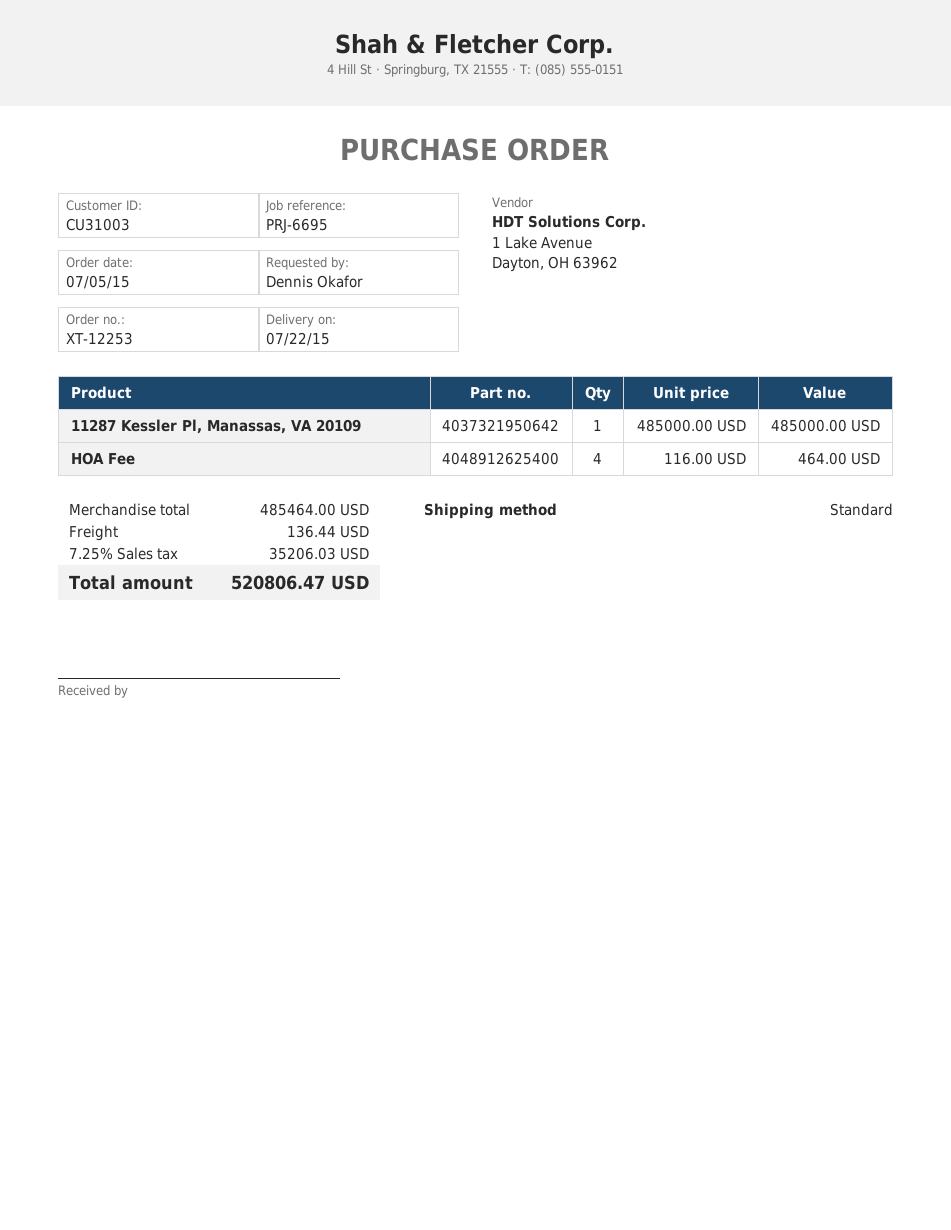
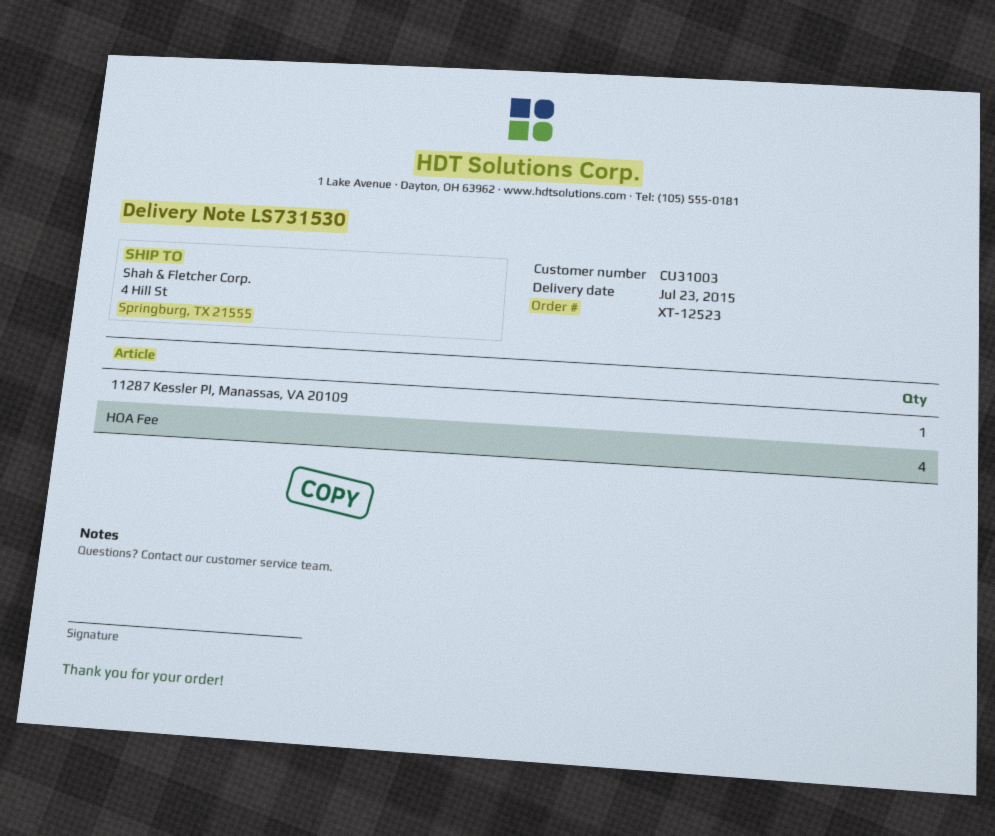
order number: XT-12253 -> XT-12523
delivery date: 2015-07-22 -> 2015-07-23

